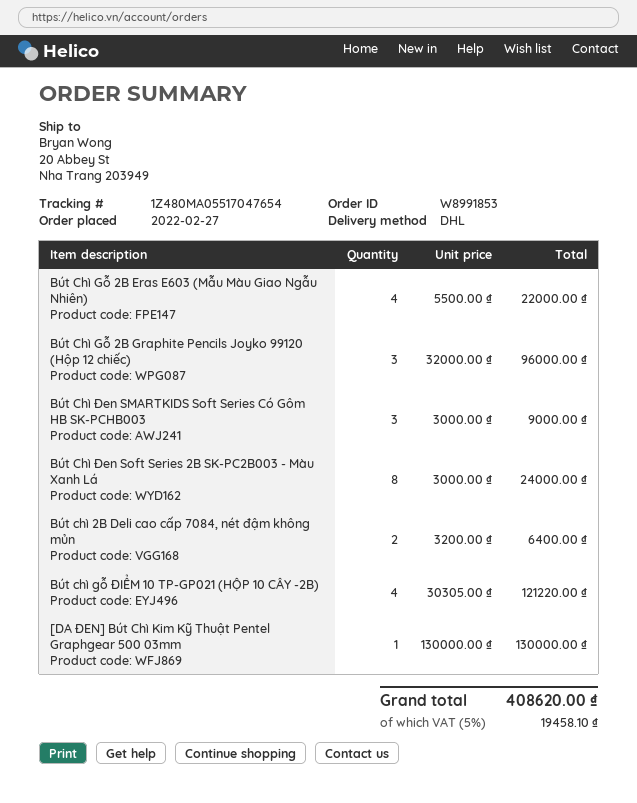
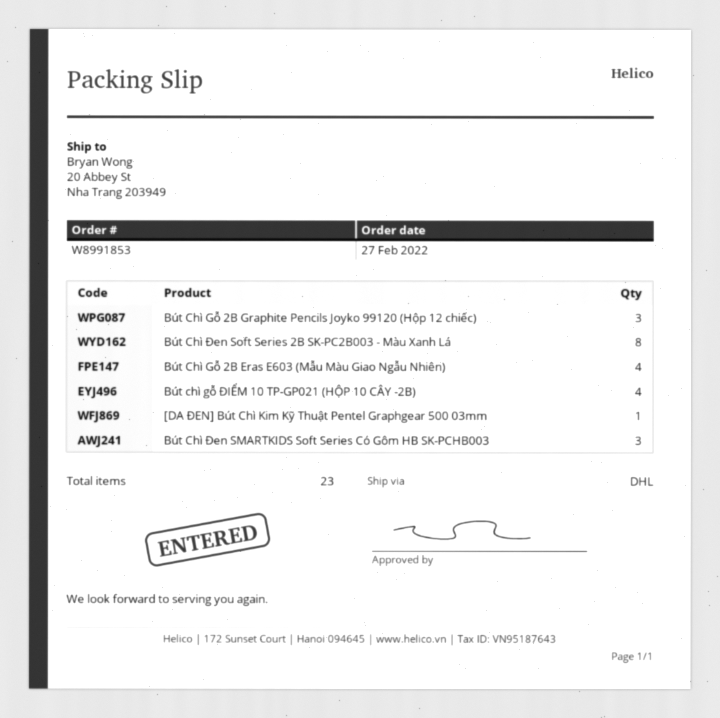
Bút chì 2B Deli cao cấp 7084, nét đậm không mủn: 2 -> none

